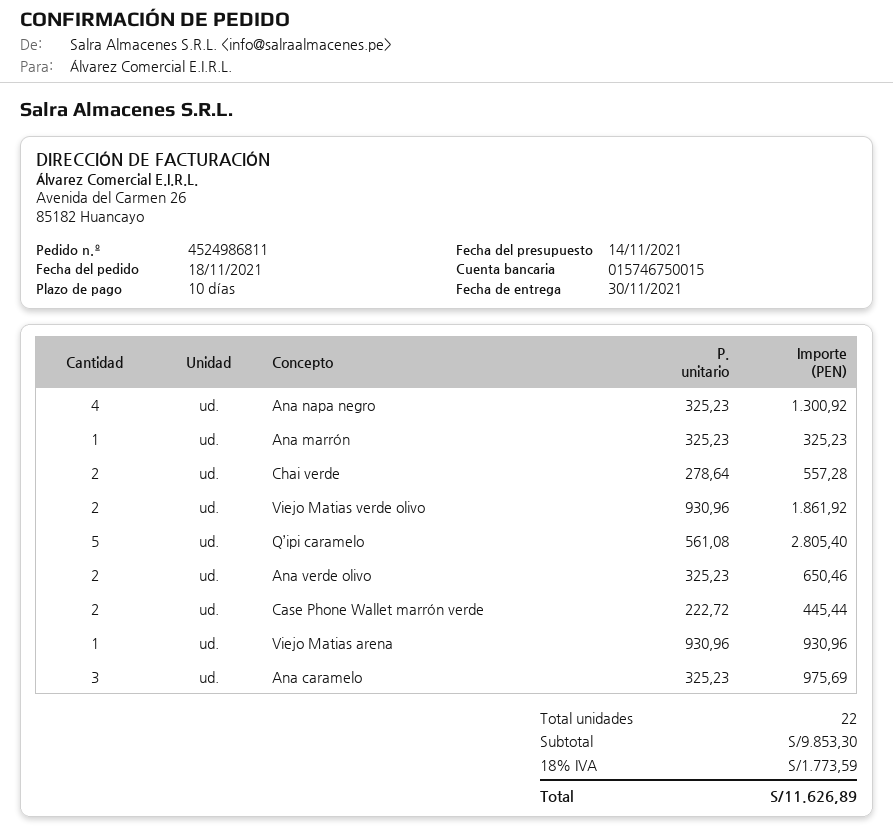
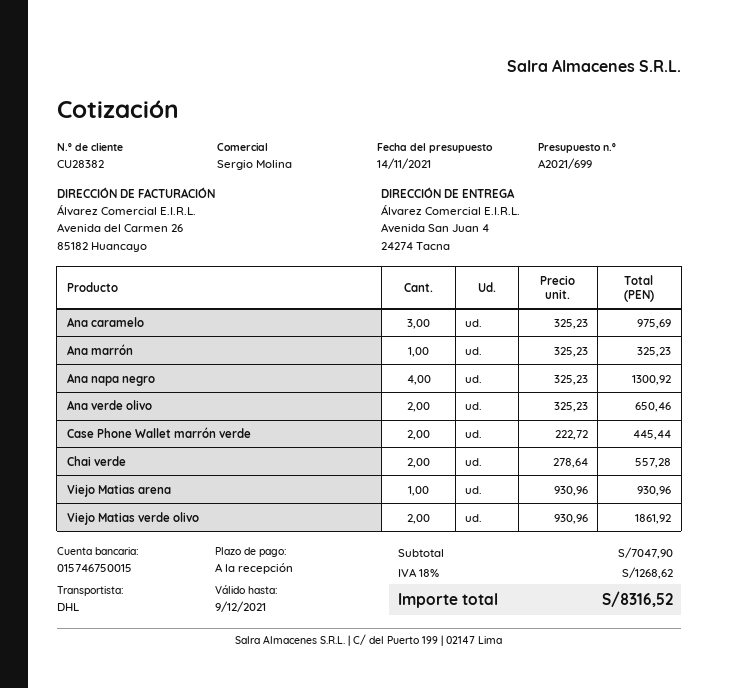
payment terms: 10 days -> on receipt
Q’ipi caramelo: 5 x 561.08 = 2805.40 -> none
subtotal: 9853.30 -> 7047.90
tax: 18% = 1773.59 -> 18% = 1268.62
total: 11626.89 -> 8316.52

